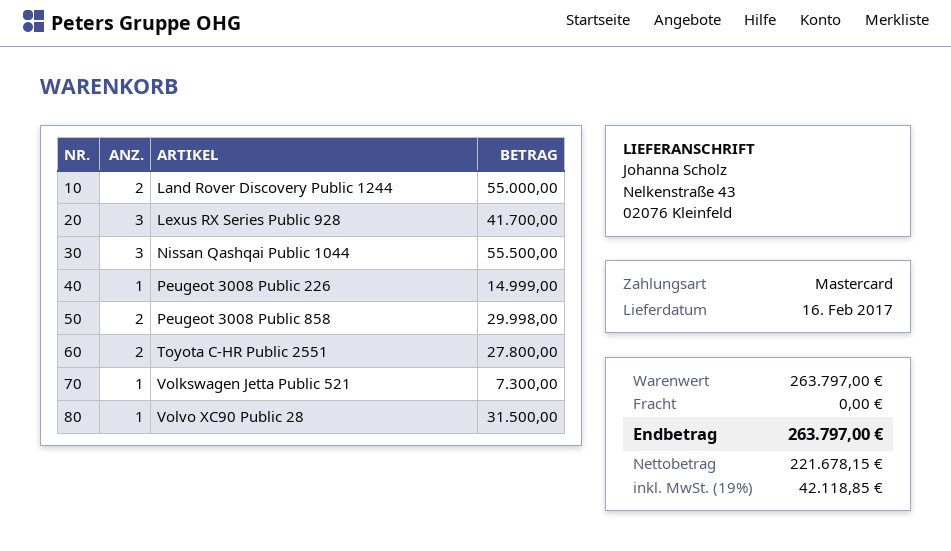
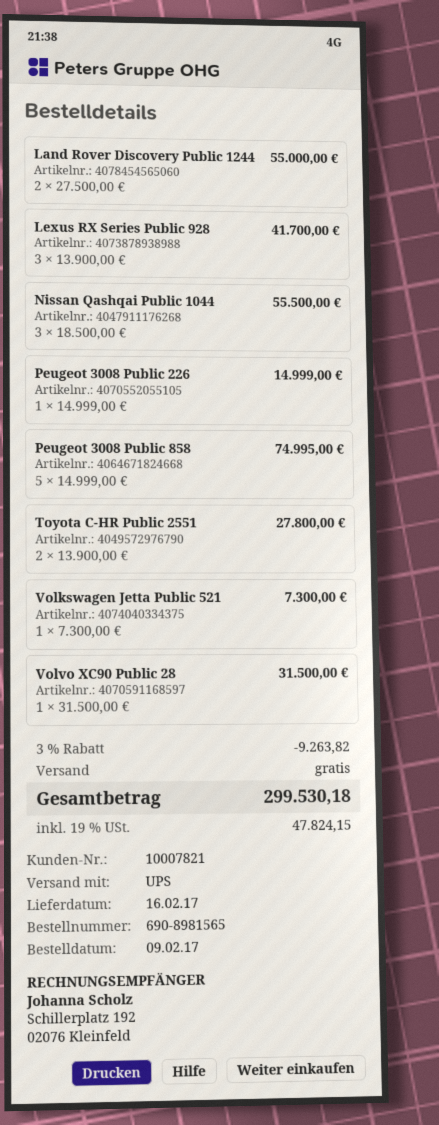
Peugeot 3008 Public 858: 2 for 29998.00 -> 5 for 74995.00
discount: none -> 3% = 9263.82
tax: 19% = 42118.85 -> 19% = 47824.15
total: 263797.00 -> 299530.18

